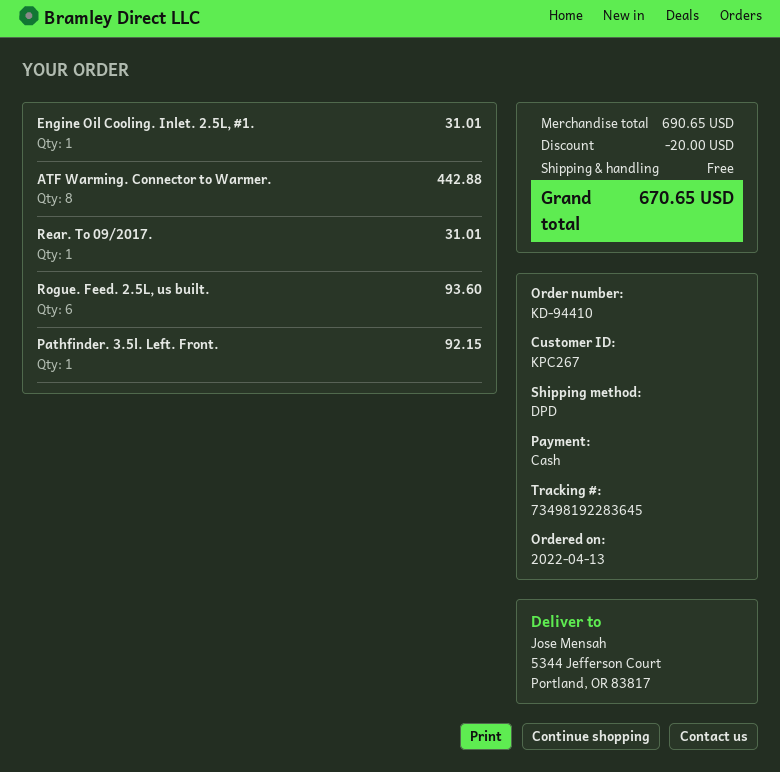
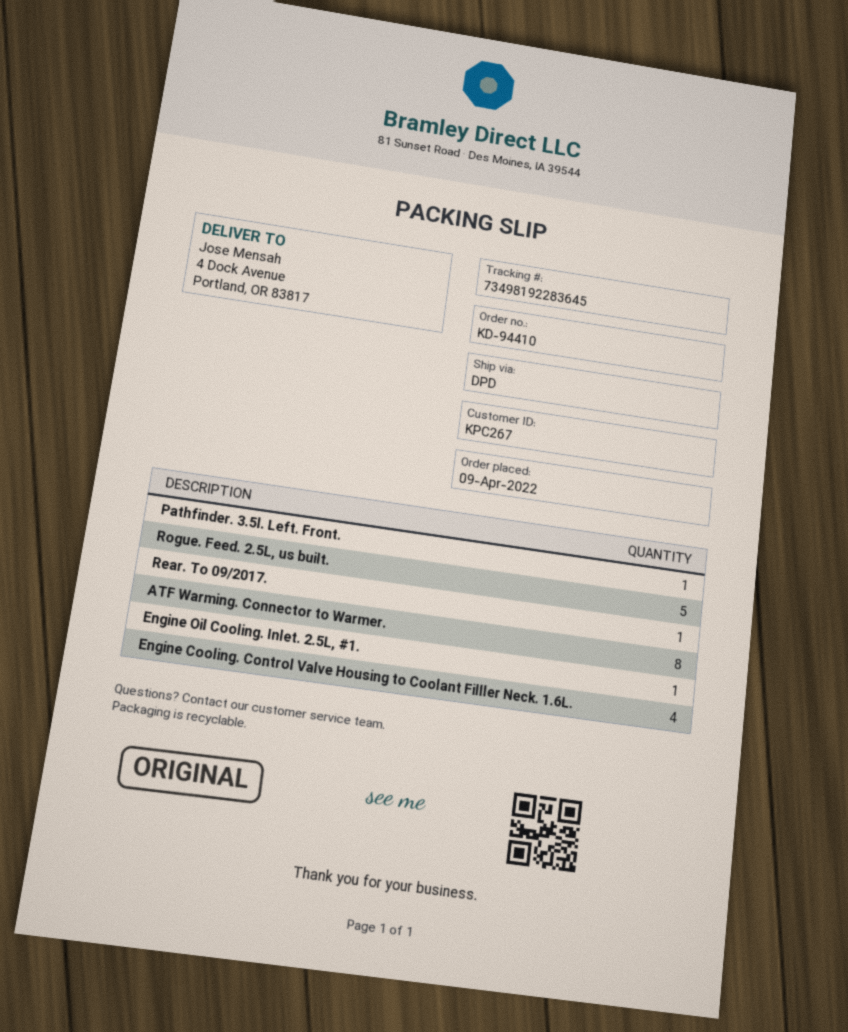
order date: 2022-04-13 -> 2022-04-09
ship to: 5344 Jefferson Court, Portland, OR 83817 -> 4 Dock Avenue, Portland, OR 83817
Rogue. Feed. 2.5L, us built.: 6 -> 5
Engine Cooling. Control Valve Housing to Coolant Filller Neck. 1.6L.: none -> 4

